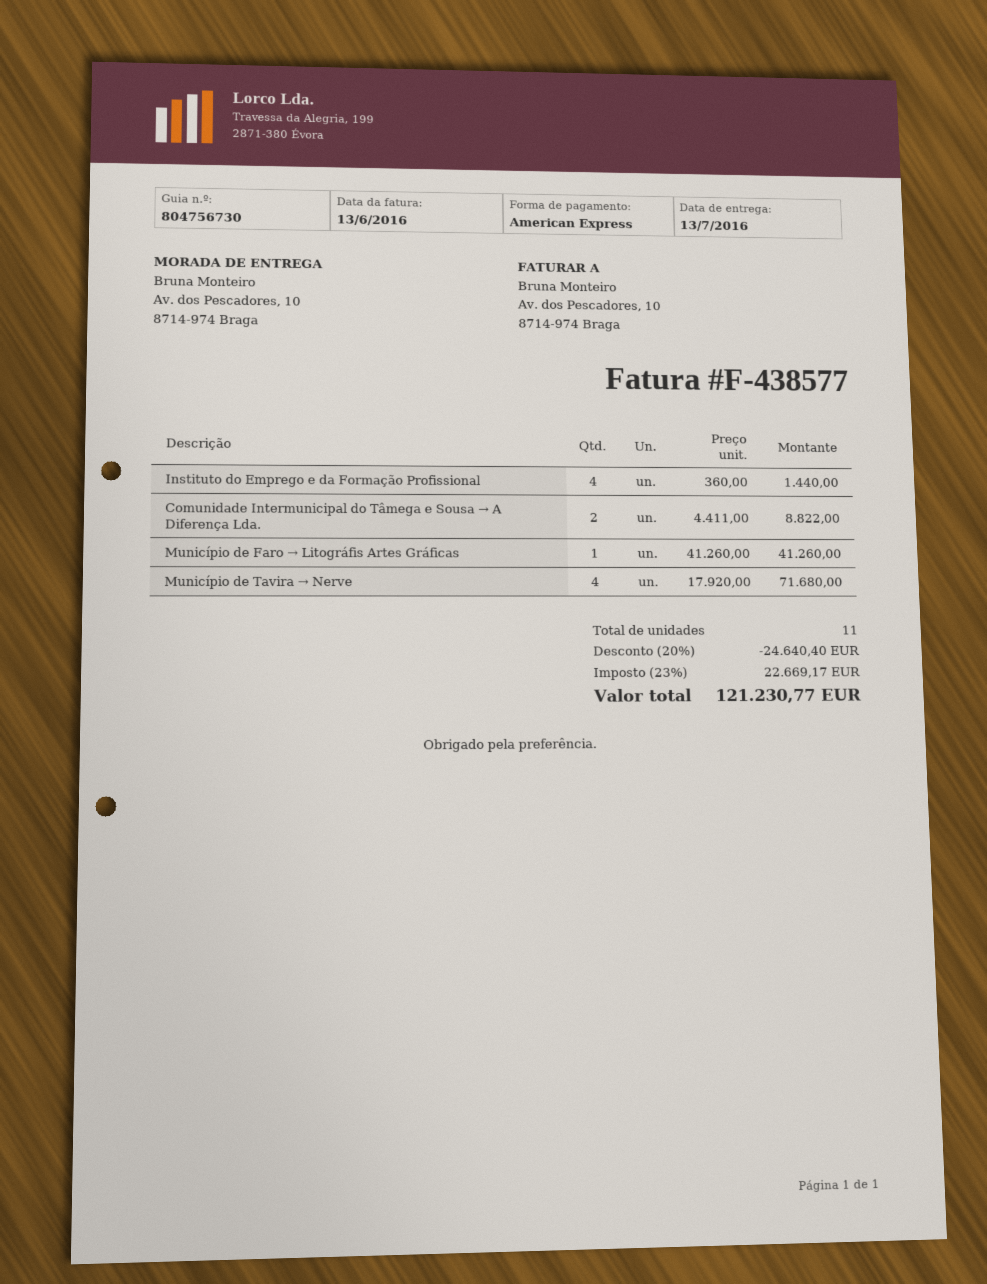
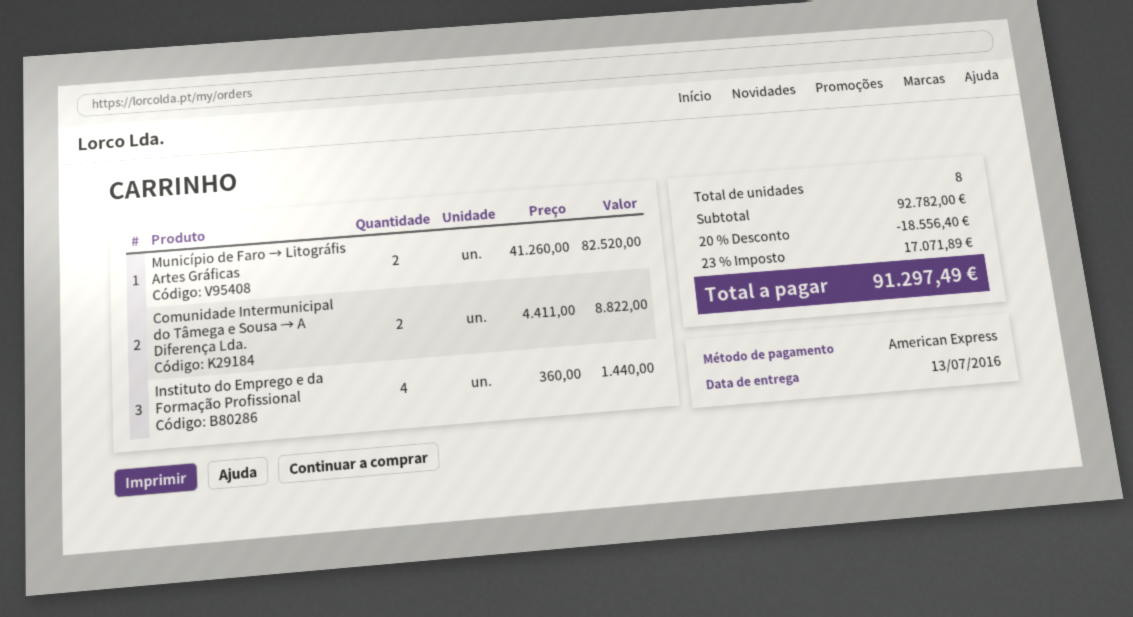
Município de Faro → Litográfis Artes Gráficas: 1 x 41260.00 = 41260.00 -> 2 x 41260.00 = 82520.00
Município de Tavira → Nerve: 4 x 17920.00 = 71680.00 -> none
total quantity: 11 -> 8
discount: 20% = 24640.40 -> 20% = 18556.40
tax: 23% = 22669.17 -> 23% = 17071.89
total: 121230.77 -> 91297.49

